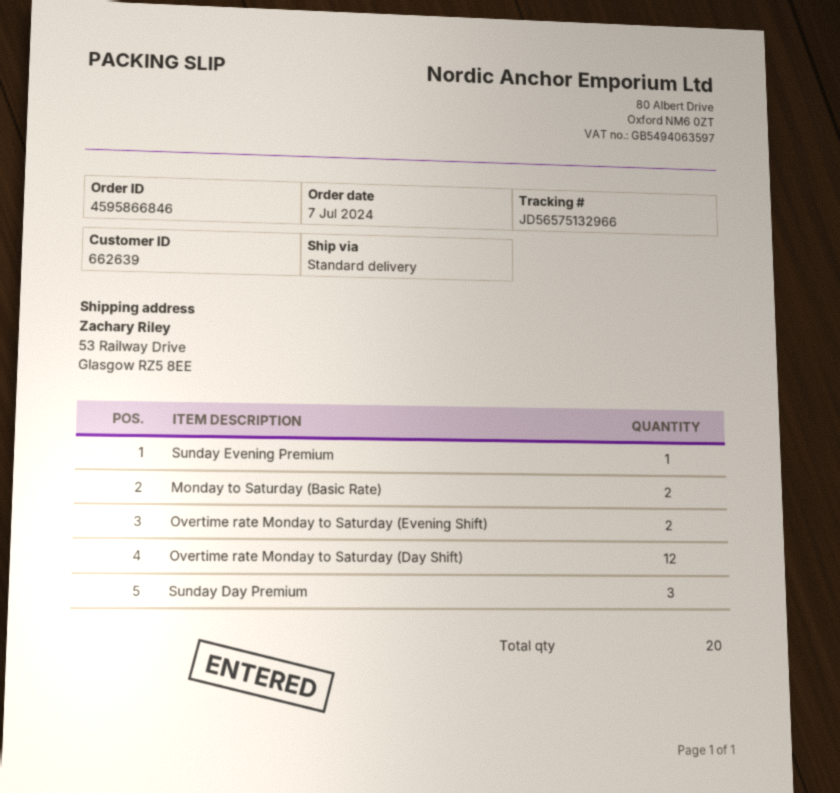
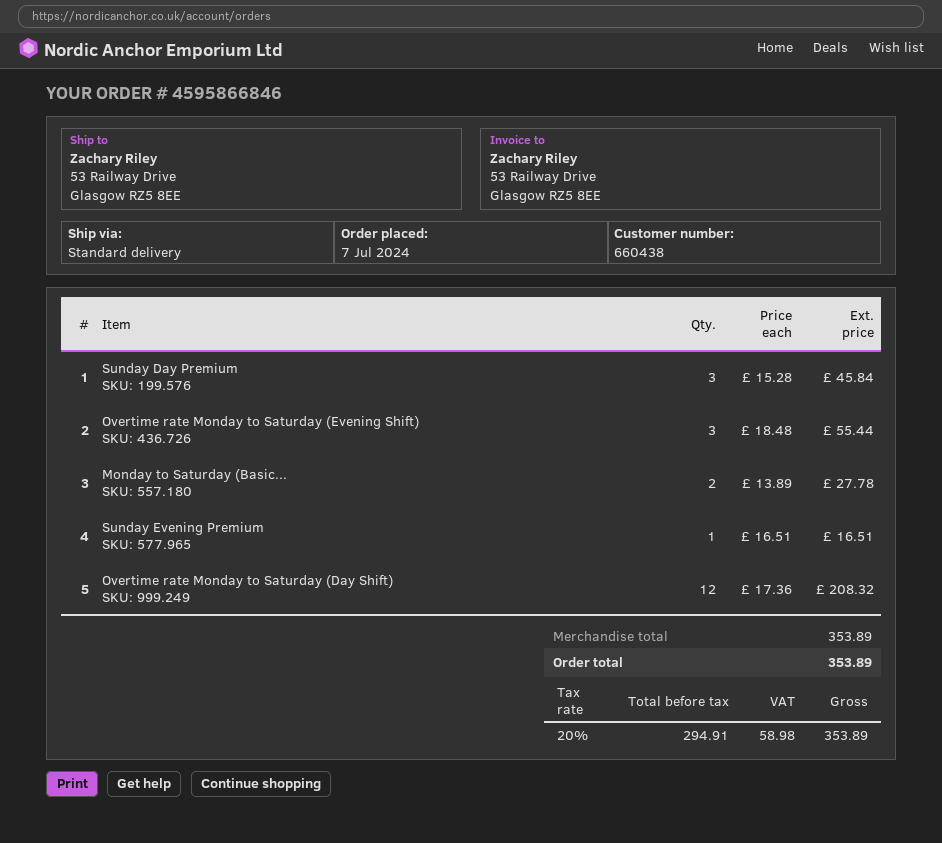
customer number: 662639 -> 660438
Overtime rate Monday to Saturday (Evening Shift): 2 -> 3

